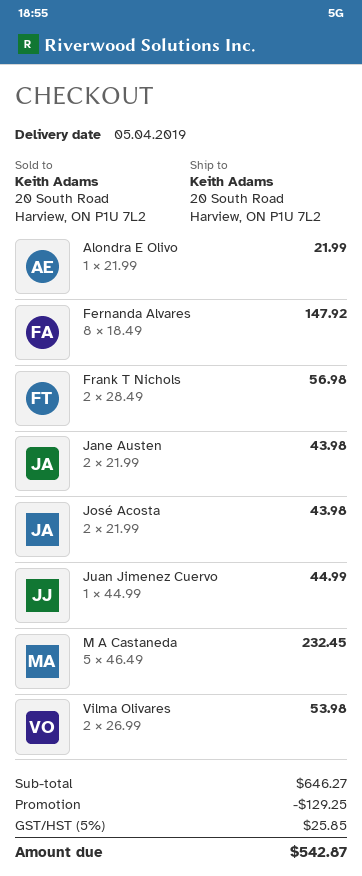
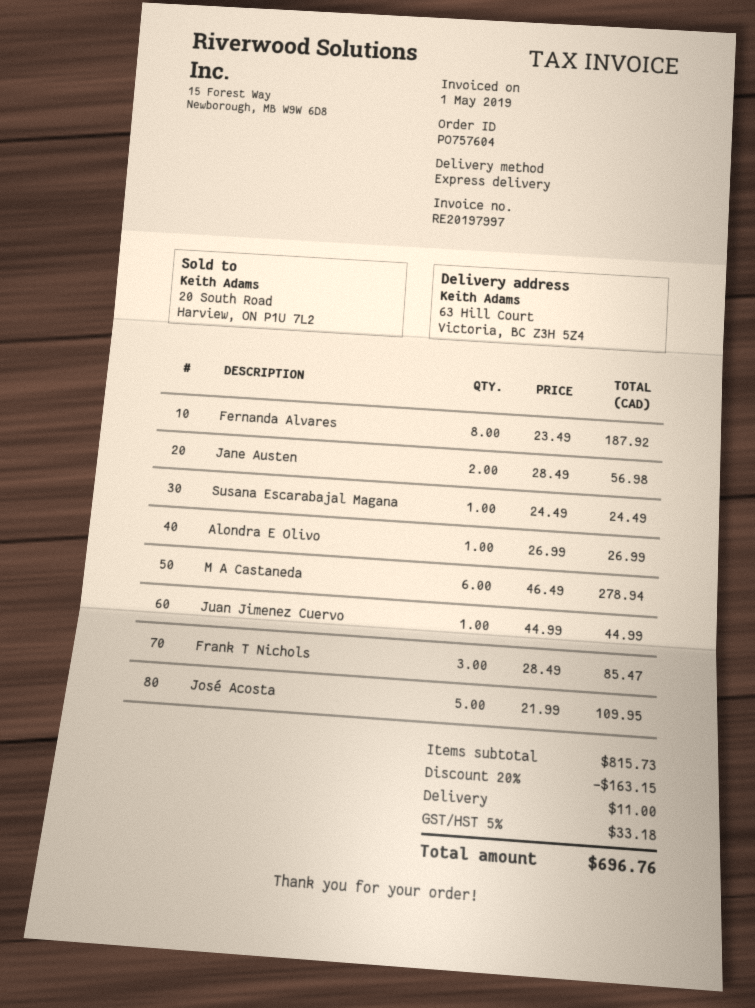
ship to: 20 South Road, Harview, ON P1U 7L2 -> 63 Hill Court, Victoria, BC Z3H 5Z4
Alondra E Olivo: 1 x 21.99 = 21.99 -> 1 x 26.99 = 26.99
Fernanda Alvares: 8 x 18.49 = 147.92 -> 8 x 23.49 = 187.92
Frank T Nichols: 2 x 28.49 = 56.98 -> 3 x 28.49 = 85.47
Jane Austen: 2 x 21.99 = 43.98 -> 2 x 28.49 = 56.98
José Acosta: 2 x 21.99 = 43.98 -> 5 x 21.99 = 109.95
M A Castaneda: 5 x 46.49 = 232.45 -> 6 x 46.49 = 278.94
Vilma Olivares: 2 x 26.99 = 53.98 -> none
Susana Escarabajal Magana: none -> 1 x 24.49 = 24.49
subtotal: 646.27 -> 815.73
discount: 129.25 -> 163.15
shipping: none -> 11.00
tax: 5% = 25.85 -> 5% = 33.18
total: 542.87 -> 696.76

